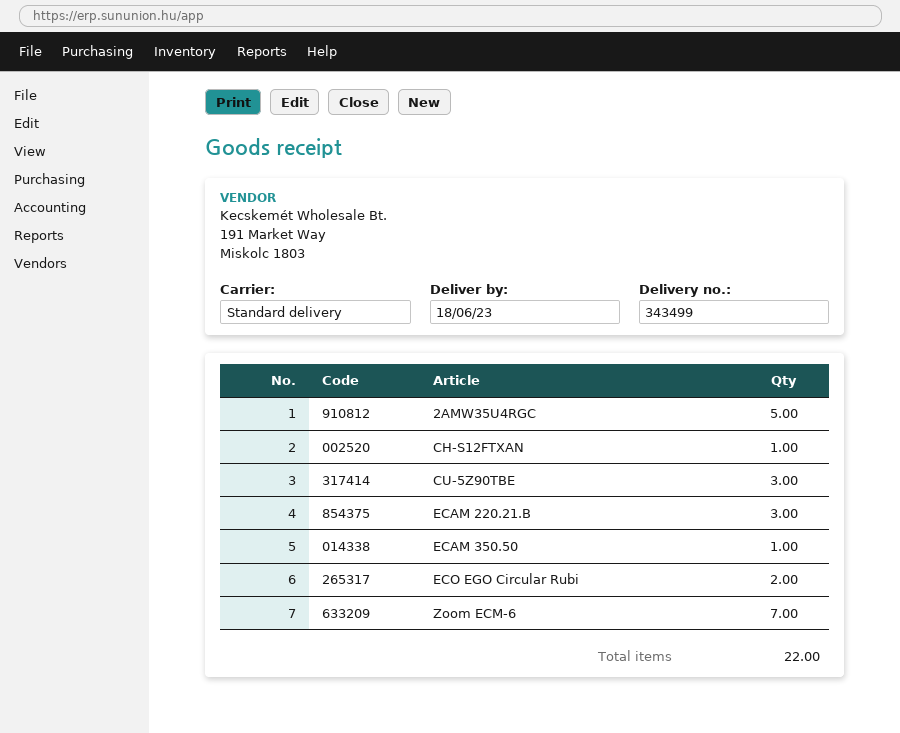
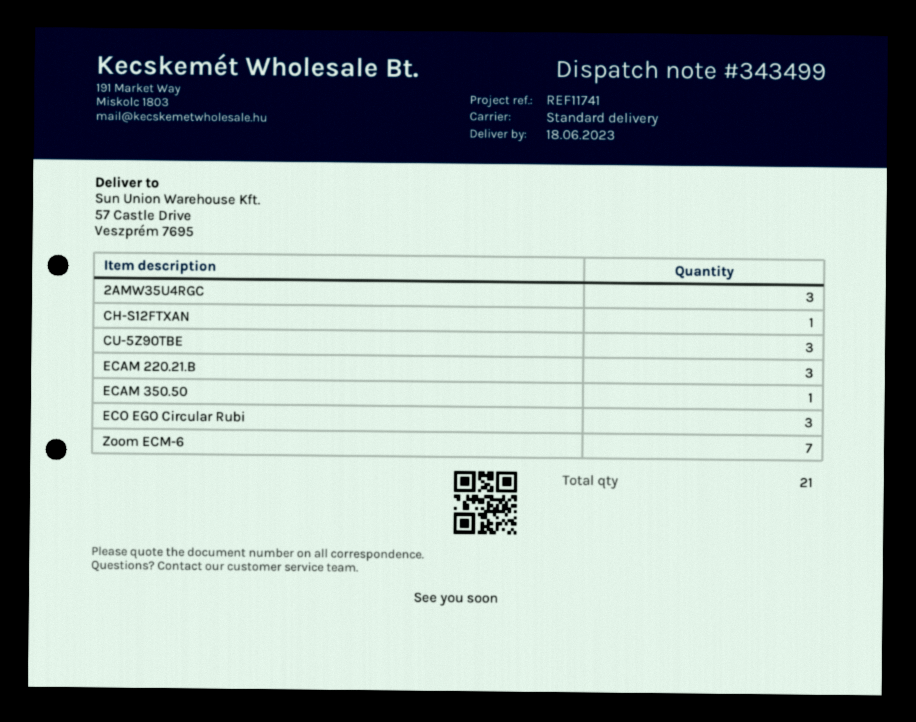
2AMW35U4RGC: 5 -> 3
ECO EGO Circular Rubi: 2 -> 3
total quantity: 22 -> 21

